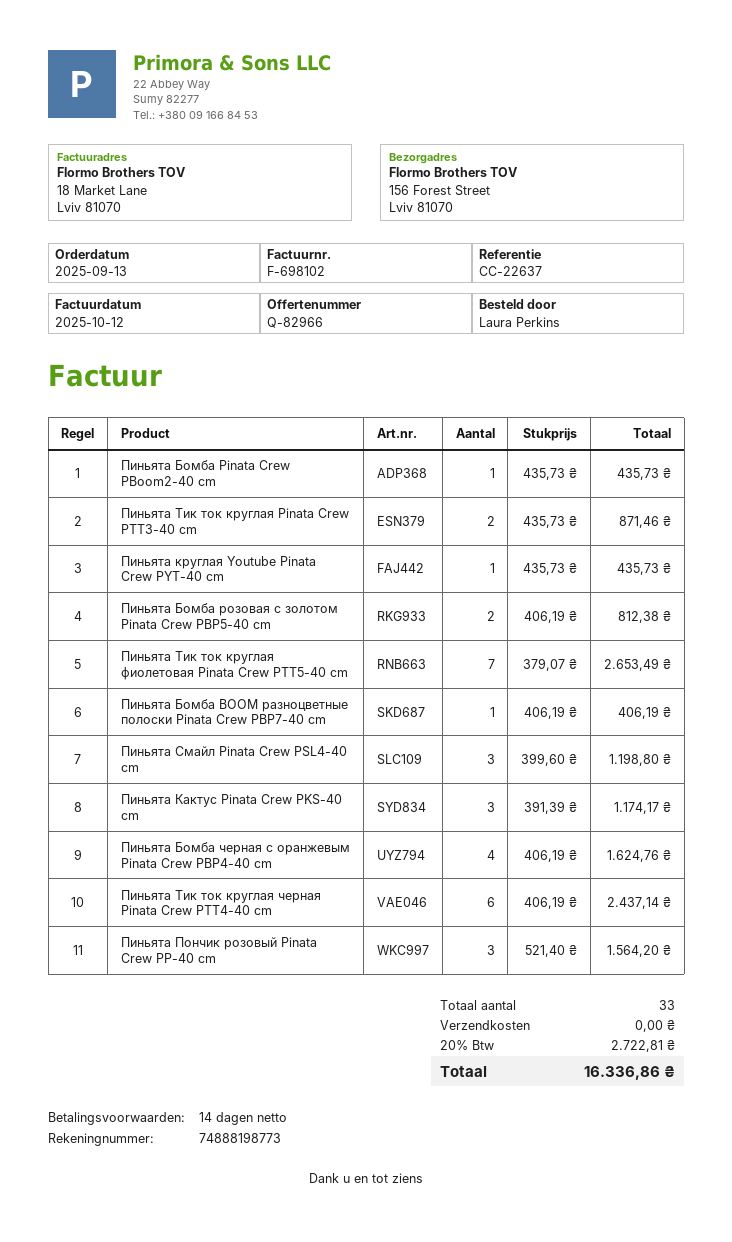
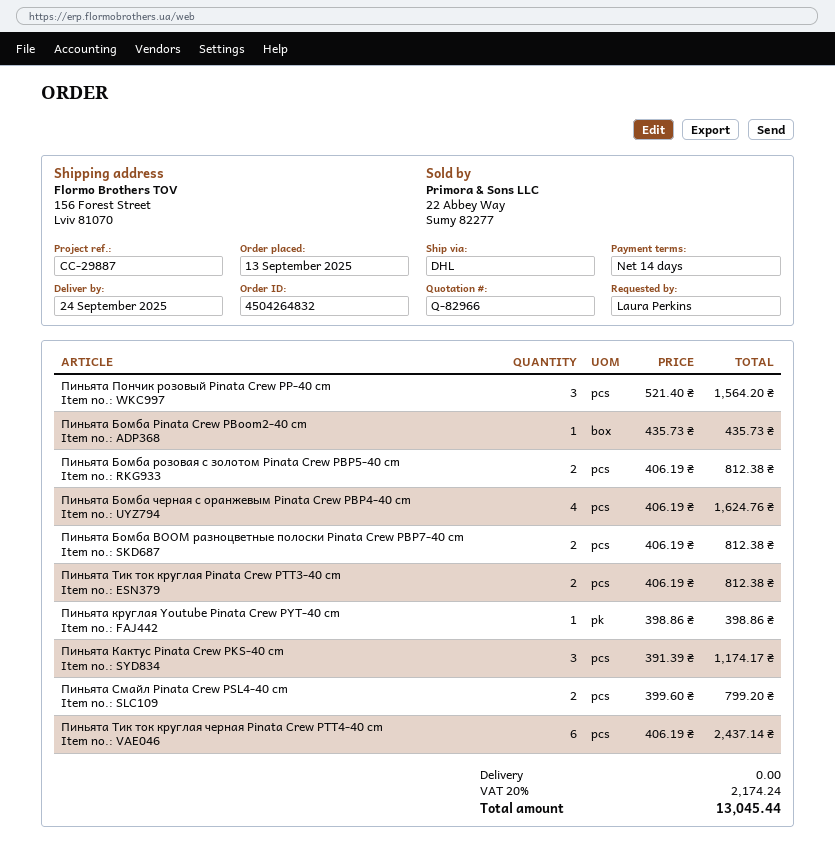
reference: CC-22637 -> CC-29887
Пиньята Тик ток круглая Pinata Crew PTT3-40 cm: 2 x 435.73 = 871.46 -> 2 x 406.19 = 812.38
Пиньята круглая Youtube Pinata Crew PYT-40 cm: 1 x 435.73 = 435.73 -> 1 x 398.86 = 398.86
Пиньята Тик ток круглая фиолетовая Pinata Crew PTT5-40 cm: 7 x 379.07 = 2653.49 -> none
Пиньята Бомба ВООМ разноцветные полоски Pinata Crew PBР7-40 cm: 1 x 406.19 = 406.19 -> 2 x 406.19 = 812.38
Пиньята Смайл Pinata Crew PSL4-40 cm: 3 x 399.60 = 1198.80 -> 2 x 399.60 = 799.20
tax: 20% = 2722.81 -> 20% = 2174.24
total: 16336.86 -> 13045.44

